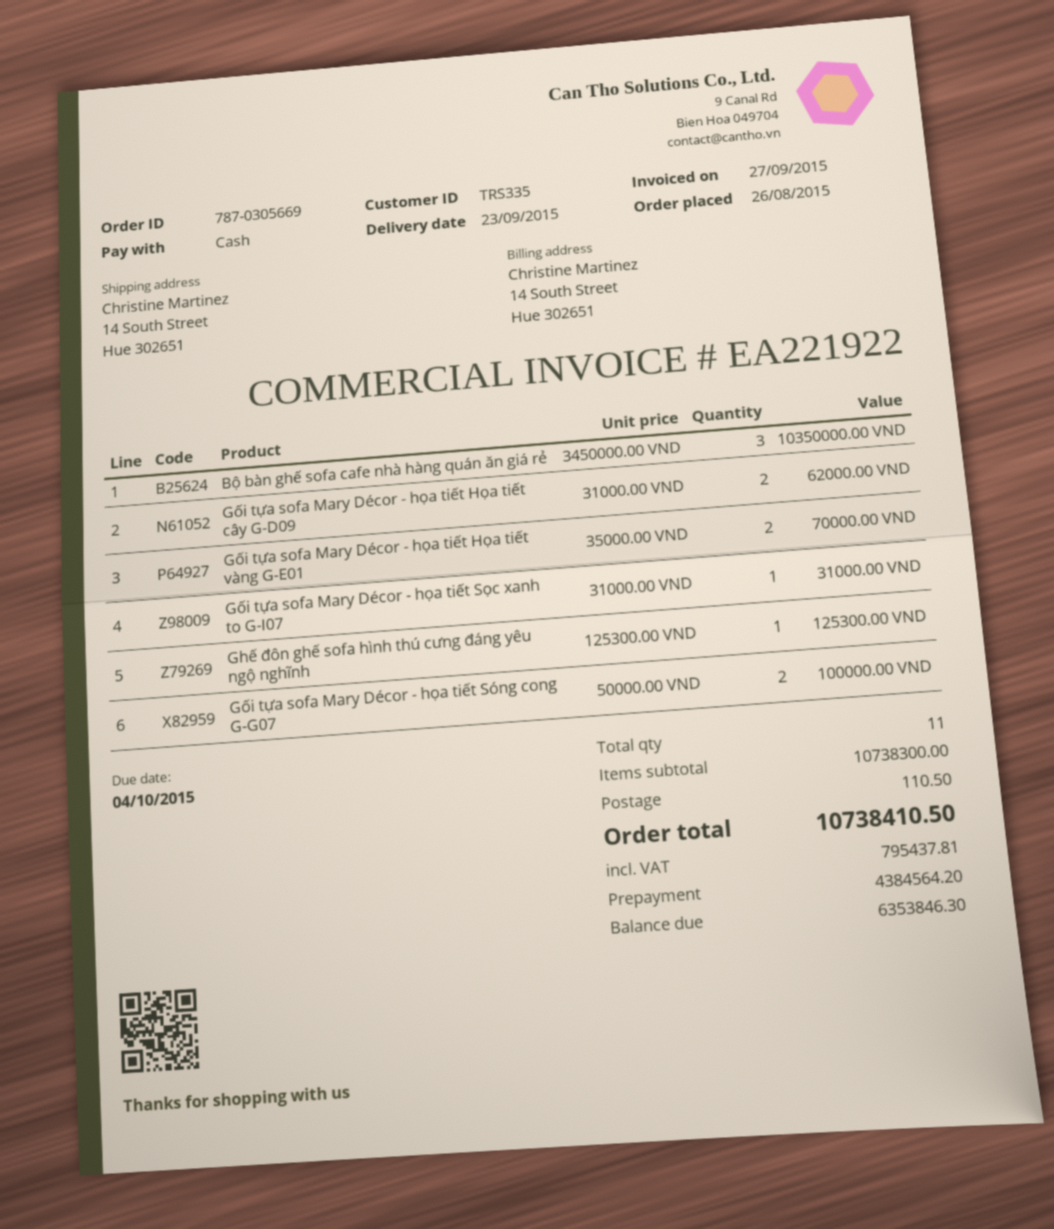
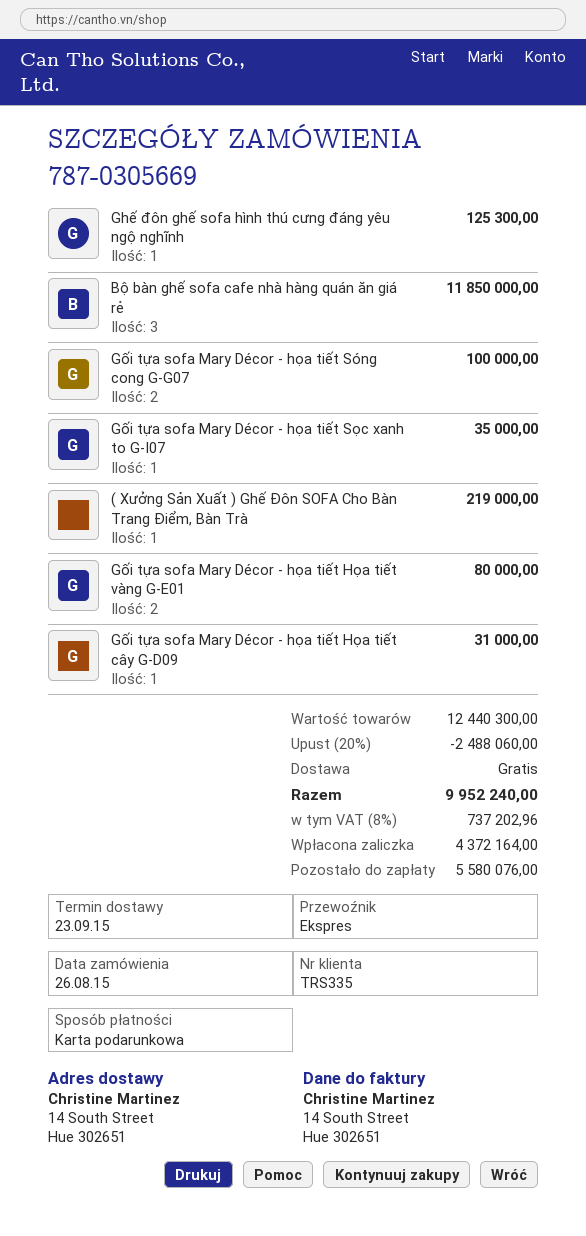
payment method: cash -> gift card
Bộ bàn ghế sofa cafe nhà hàng quán ăn giá rẻ: 3 for 10350000.00 -> 3 for 11850000.00
Gối tựa sofa Mary Décor - họa tiết Họa tiết cây G-D09: 2 for 62000.00 -> 1 for 31000.00
Gối tựa sofa Mary Décor - họa tiết Họa tiết vàng G-E01: 2 for 70000.00 -> 2 for 80000.00
Gối tựa sofa Mary Décor - họa tiết Sọc xanh to G-I07: 1 for 31000.00 -> 1 for 35000.00
( Xưởng Sản Xuất ) Ghế Đôn SOFA Cho Bàn Trang Điểm, Bàn Trà: none -> 1 for 219000.00
subtotal: 10738300.00 -> 12440300.00
discount: none -> 20% = 2488060.00
shipping: 110.50 -> 0.00
tax: 795437.81 -> 737202.96
total: 10738410.50 -> 9952240.00
deposit: 4384564.20 -> 4372164.00
balance: 6353846.30 -> 5580076.00

